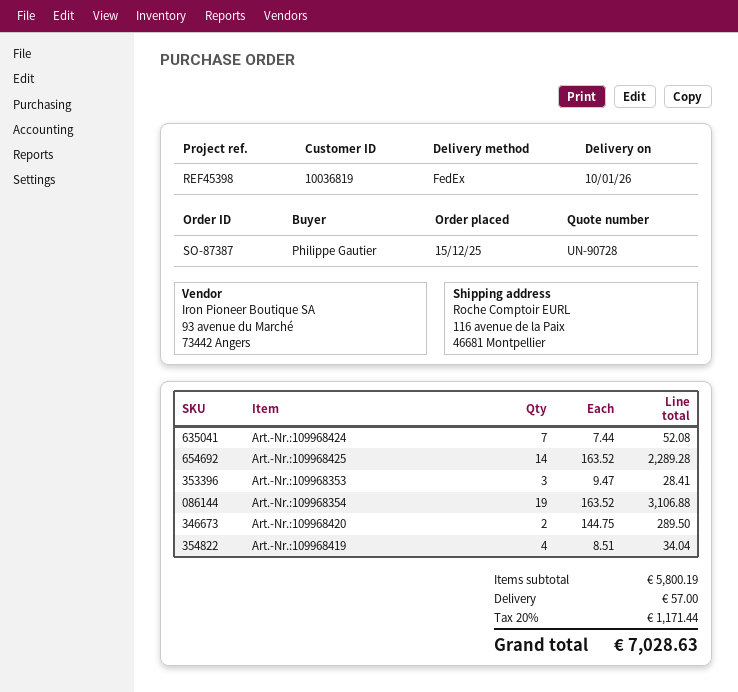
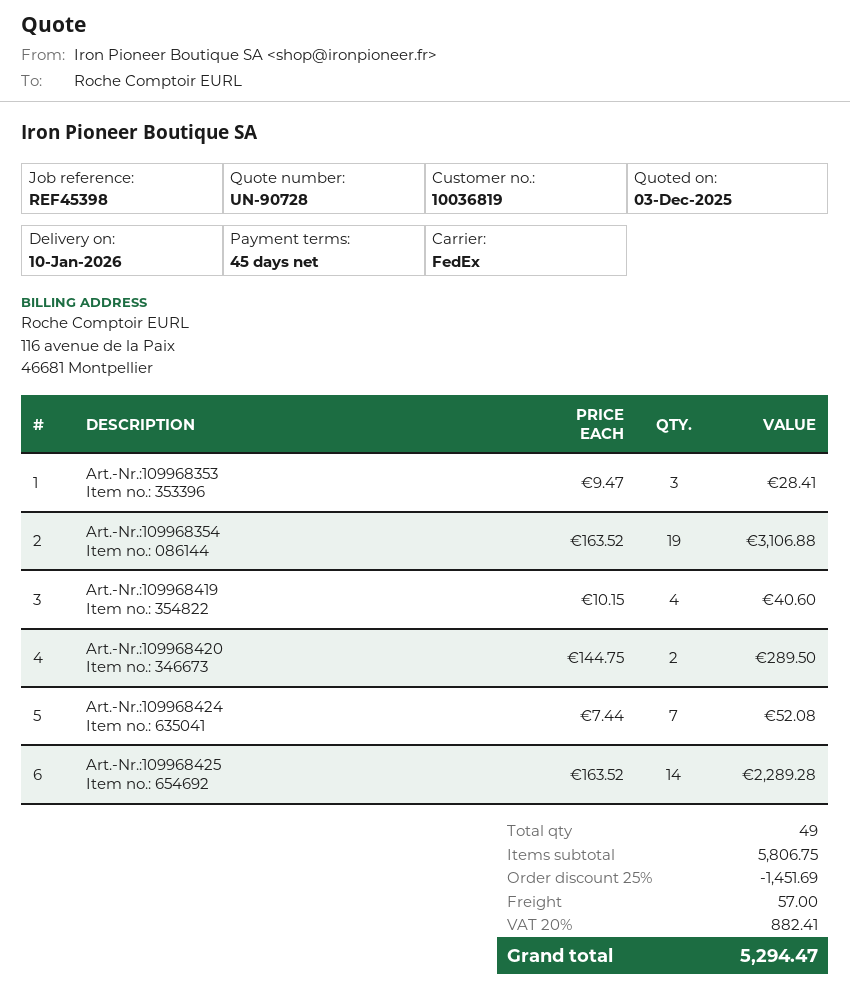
Art.-Nr.:109968419: 4 x 8.51 = 34.04 -> 4 x 10.15 = 40.60
subtotal: 5800.19 -> 5806.75
discount: none -> 25% = 1451.69
tax: 20% = 1171.44 -> 20% = 882.41
total: 7028.63 -> 5294.47

